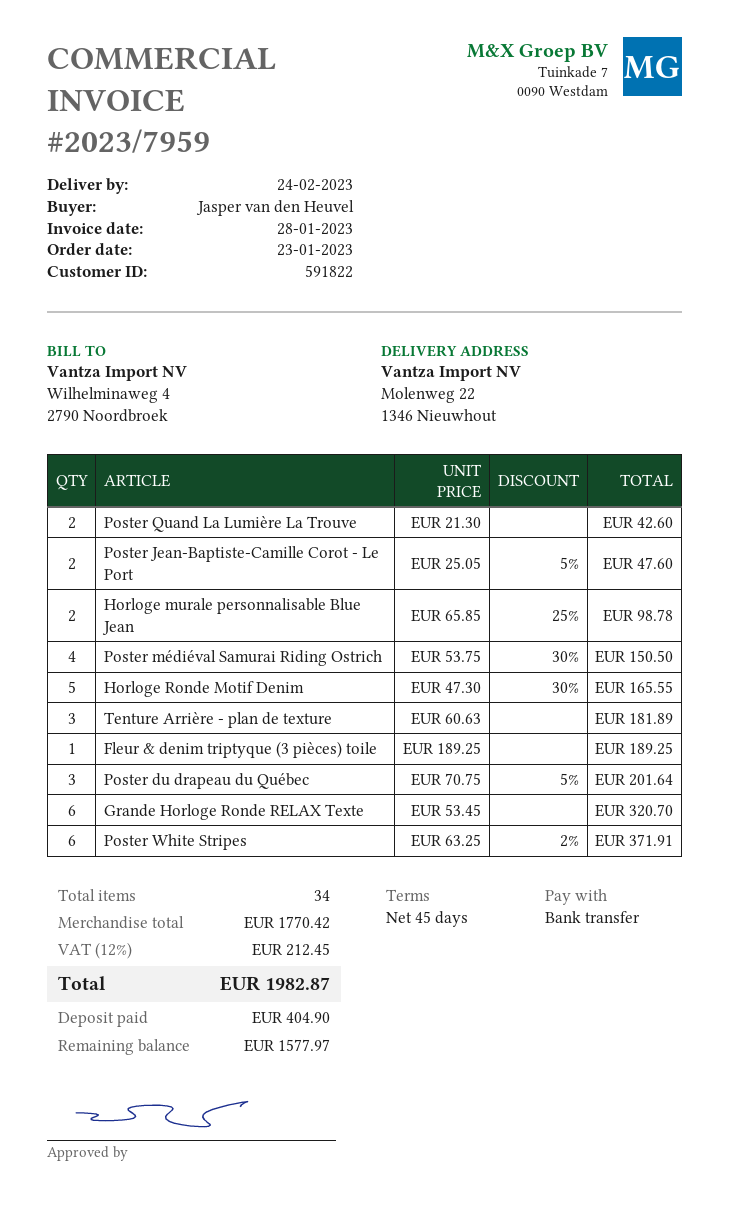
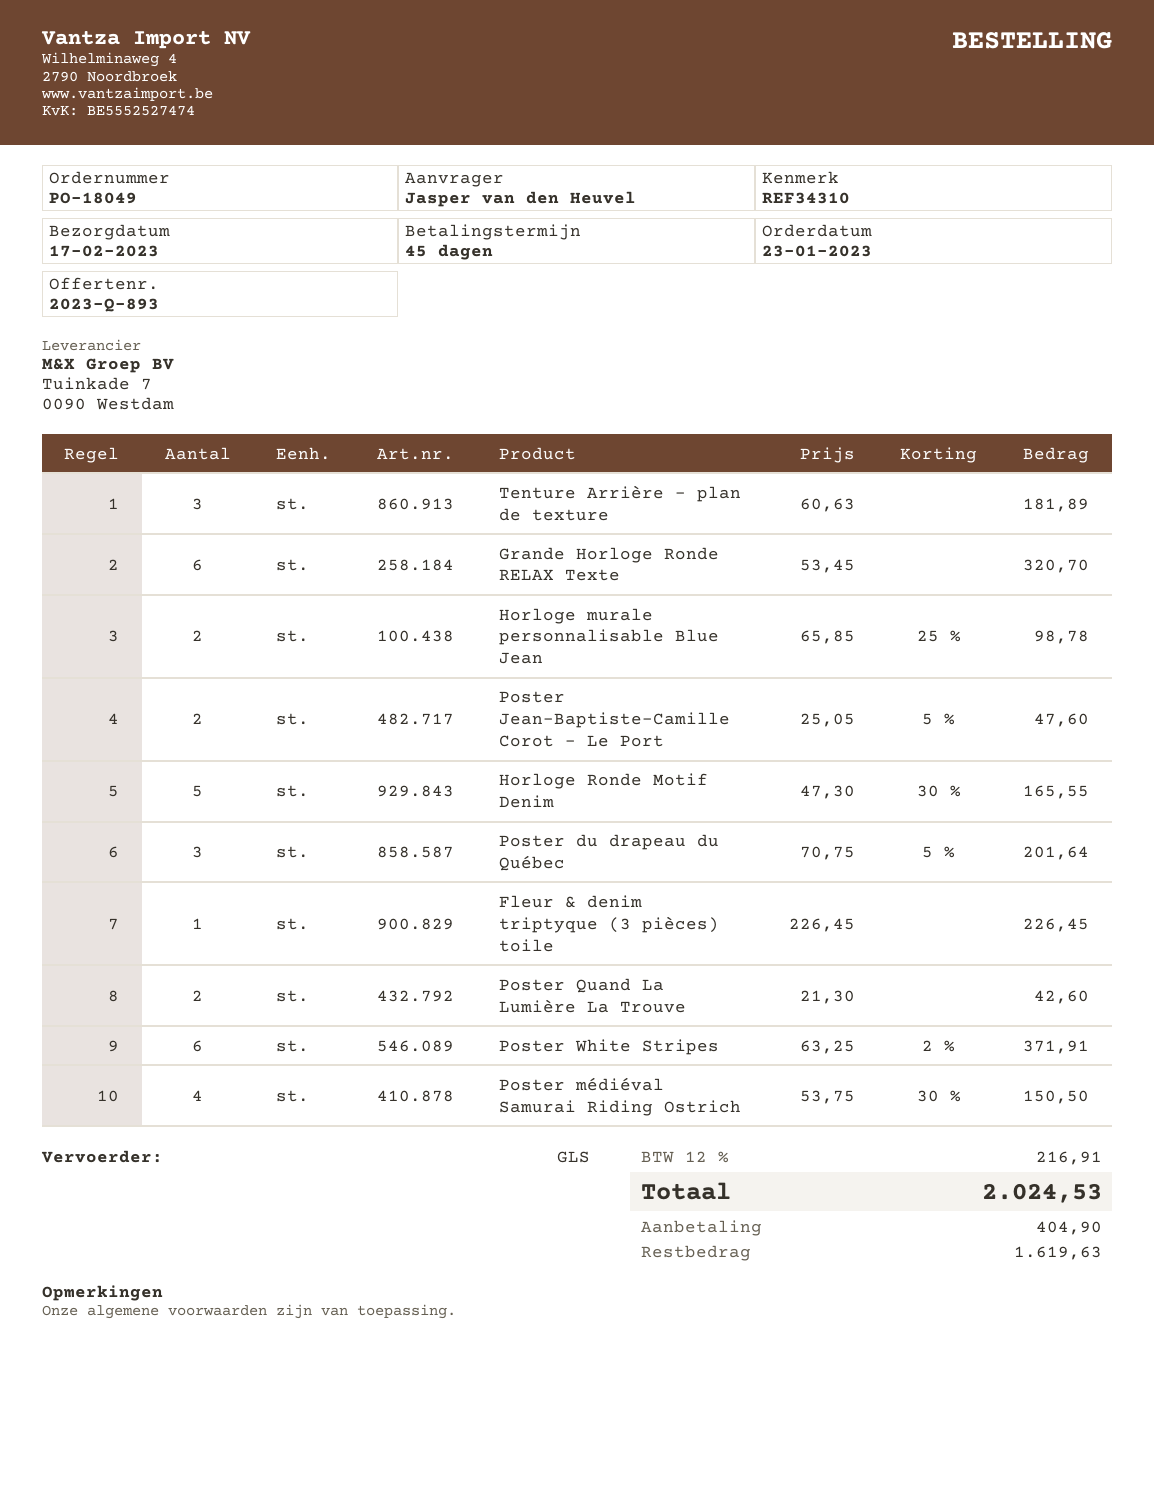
delivery date: 2023-02-24 -> 2023-02-17
Fleur & denim triptyque (3 pièces) toile: 1 x 189.25 = 189.25 -> 1 x 226.45 = 226.45
tax: 12% = 212.45 -> 12% = 216.91
total: 1982.87 -> 2024.53
balance: 1577.97 -> 1619.63

